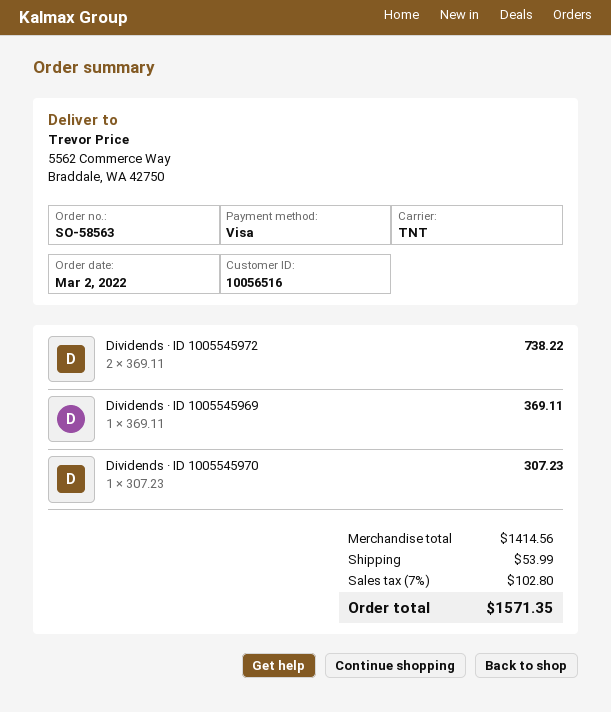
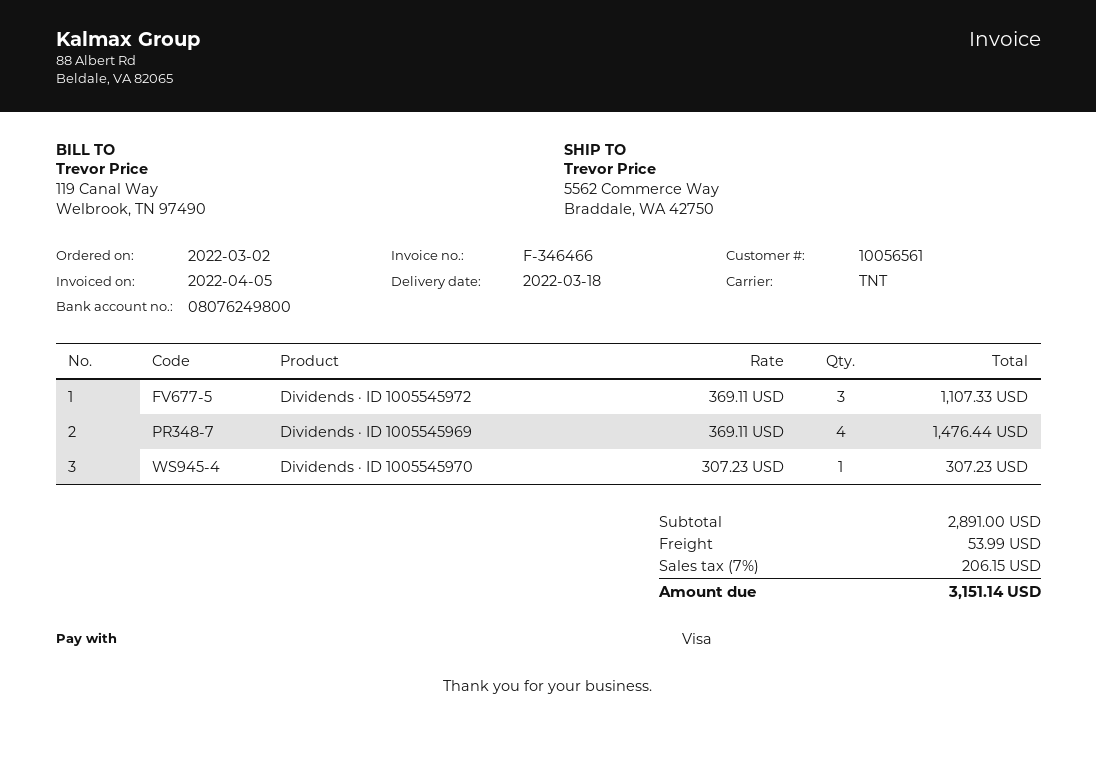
customer number: 10056516 -> 10056561
Dividends · ID 1005545972: 2 x 369.11 = 738.22 -> 3 x 369.11 = 1107.33
Dividends · ID 1005545969: 1 x 369.11 = 369.11 -> 4 x 369.11 = 1476.44
subtotal: 1414.56 -> 2891.00
tax: 7% = 102.80 -> 7% = 206.15
total: 1571.35 -> 3151.14

